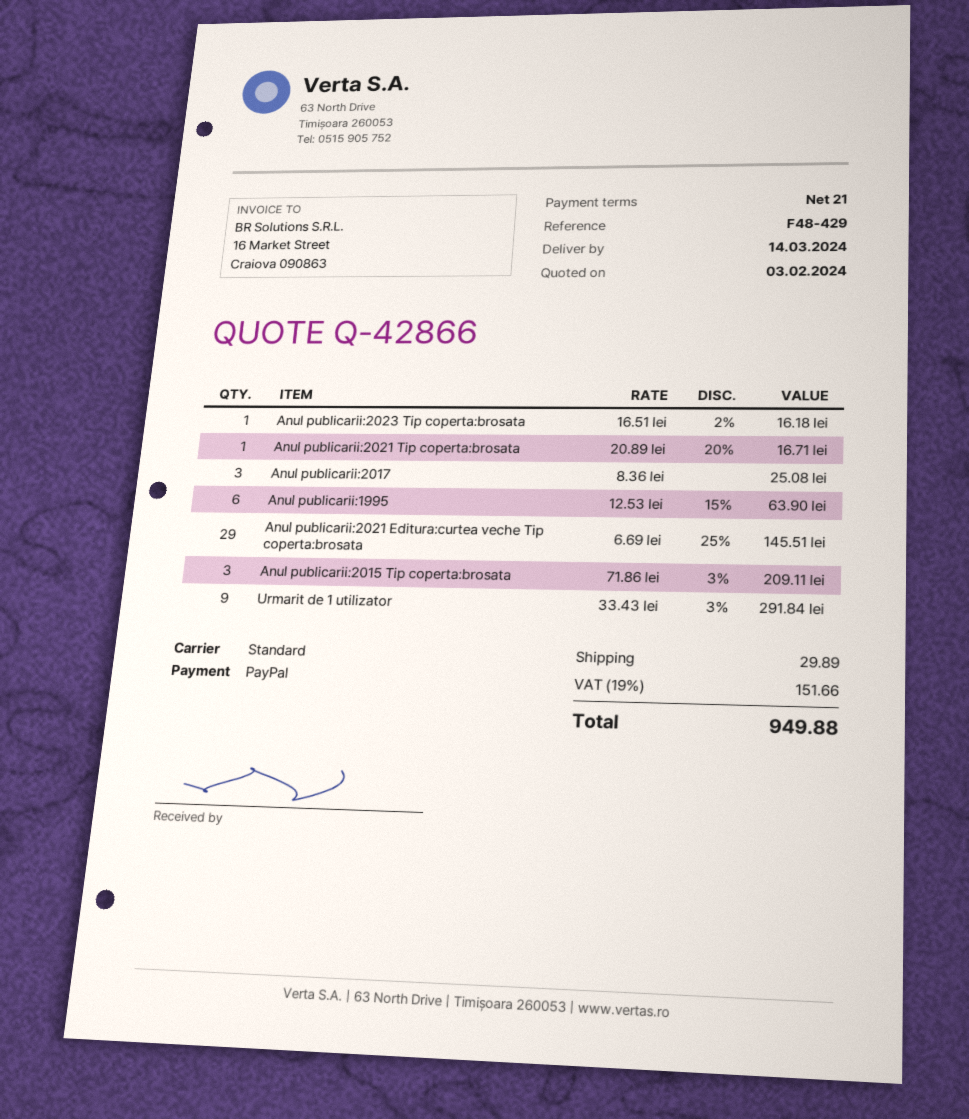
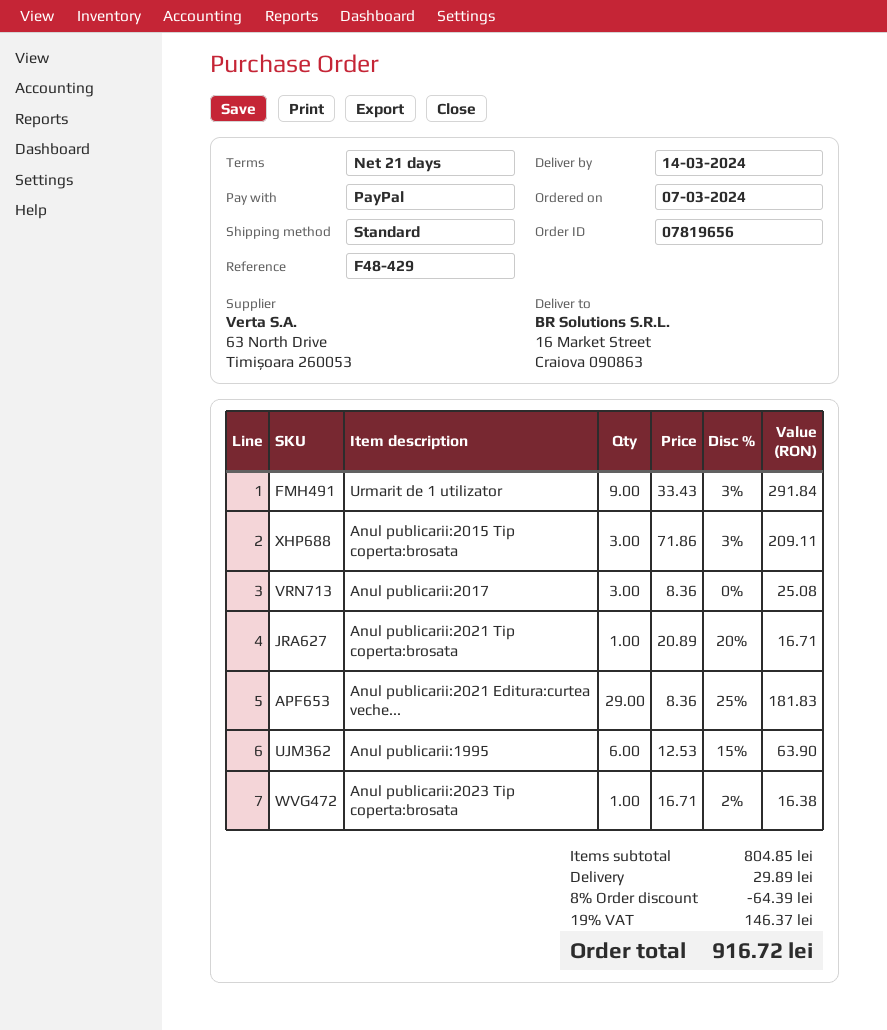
Anul publicarii:2023 Tip coperta:brosata: 1 x 16.51 - 2% = 16.18 -> 1 x 16.71 - 2% = 16.38
Anul publicarii:2021 Editura:curtea veche Tip coperta:brosata: 29 x 6.69 - 25% = 145.51 -> 29 x 8.36 - 25% = 181.83
discount: none -> 8% = 64.39
tax: 19% = 151.66 -> 19% = 146.37
total: 949.88 -> 916.72

